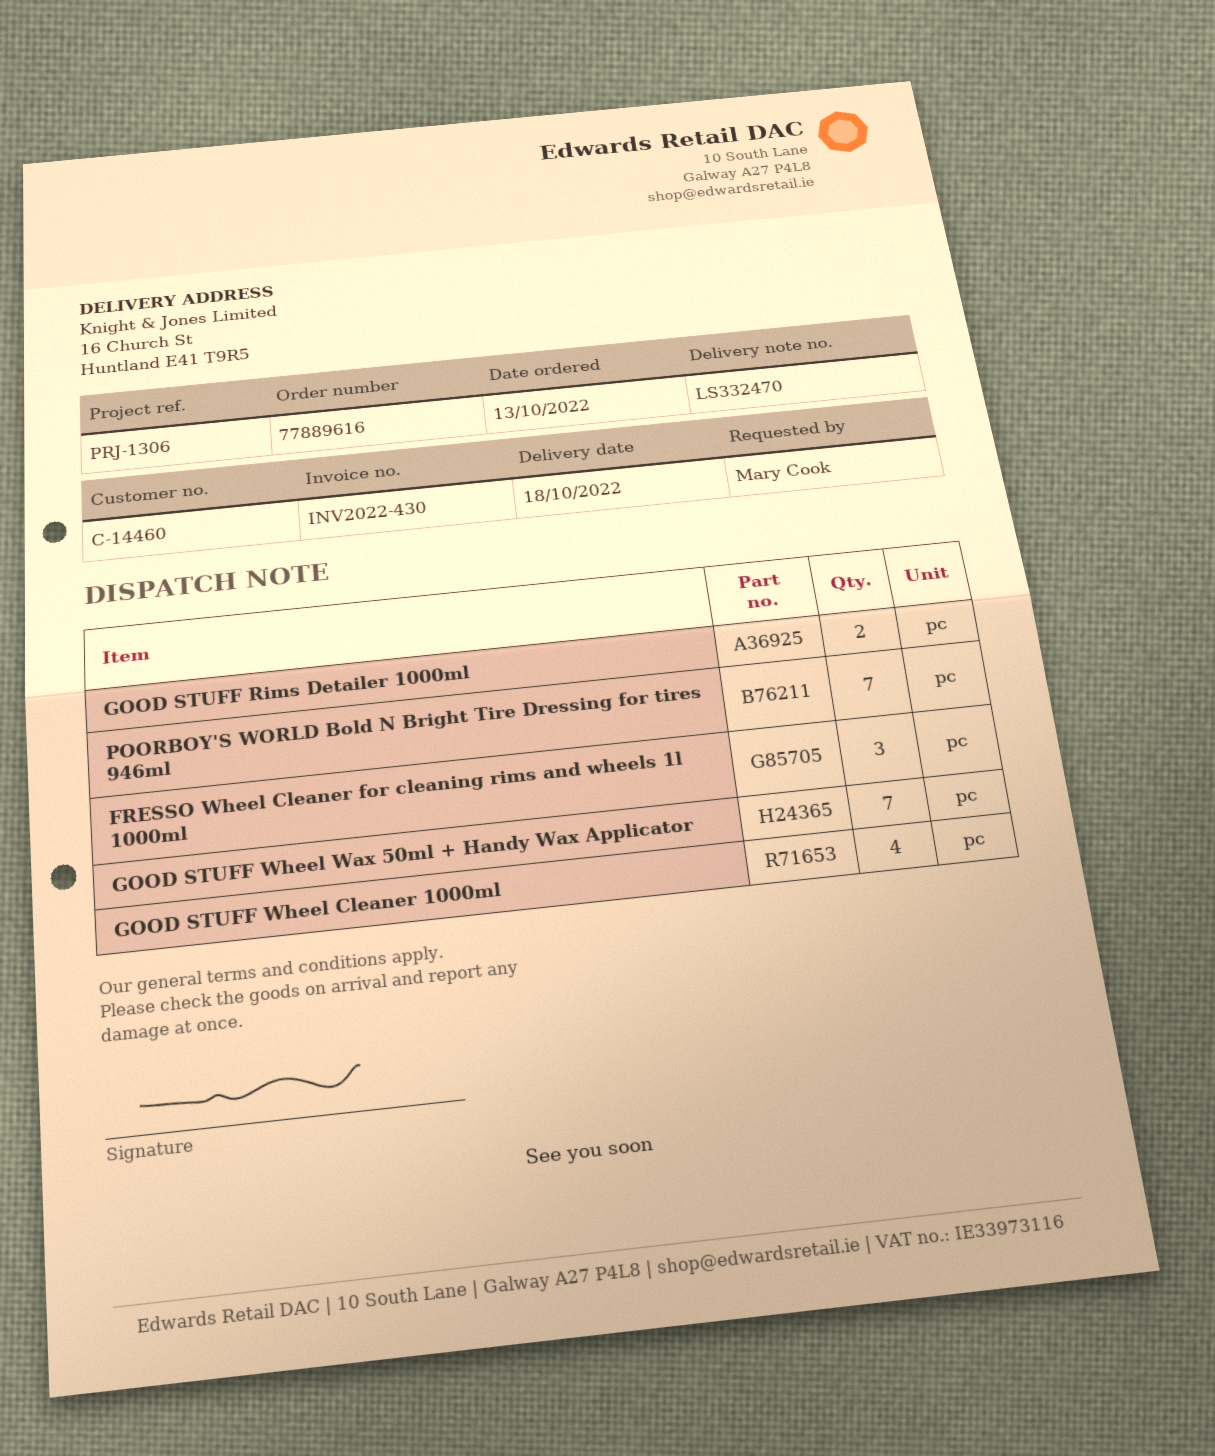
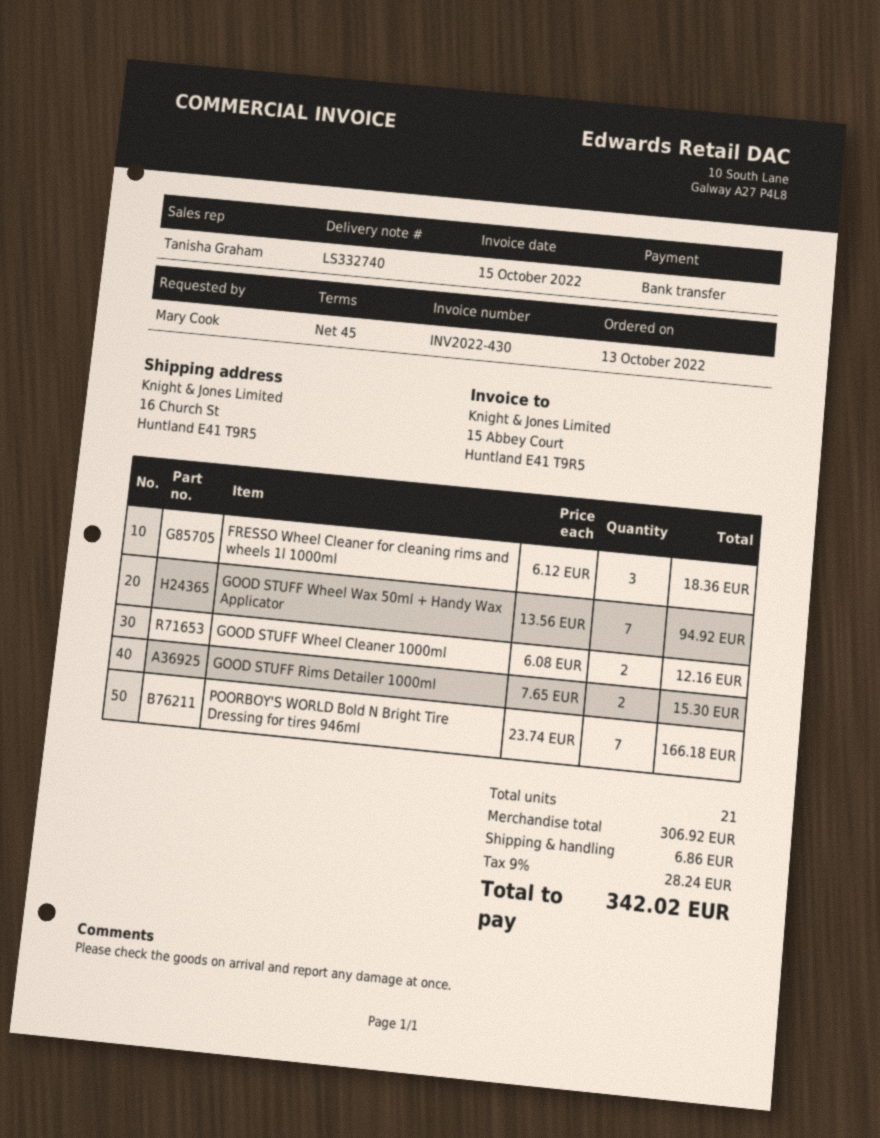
delivery note number: LS332470 -> LS332740
GOOD STUFF Wheel Cleaner 1000ml: 4 -> 2

